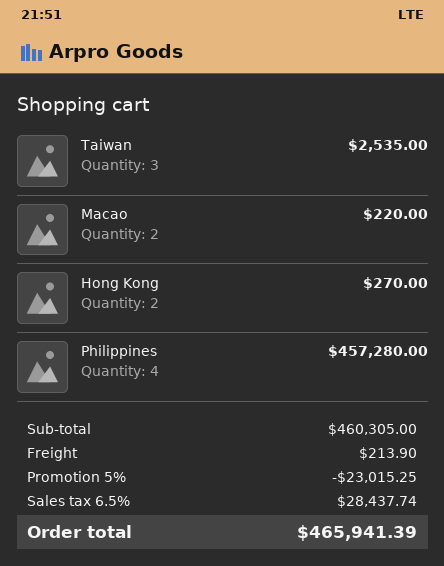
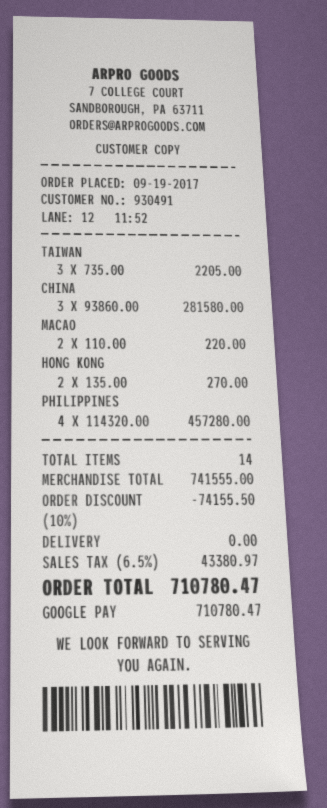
Taiwan: 3 for 2535.00 -> 3 for 2205.00
CHINA: none -> 3 for 281580.00
subtotal: 460305.00 -> 741555.00
discount: 5% = 23015.25 -> 10% = 74155.50
shipping: 213.90 -> 0.00
tax: 6.5% = 28437.74 -> 6.5% = 43380.97
total: 465941.39 -> 710780.47

